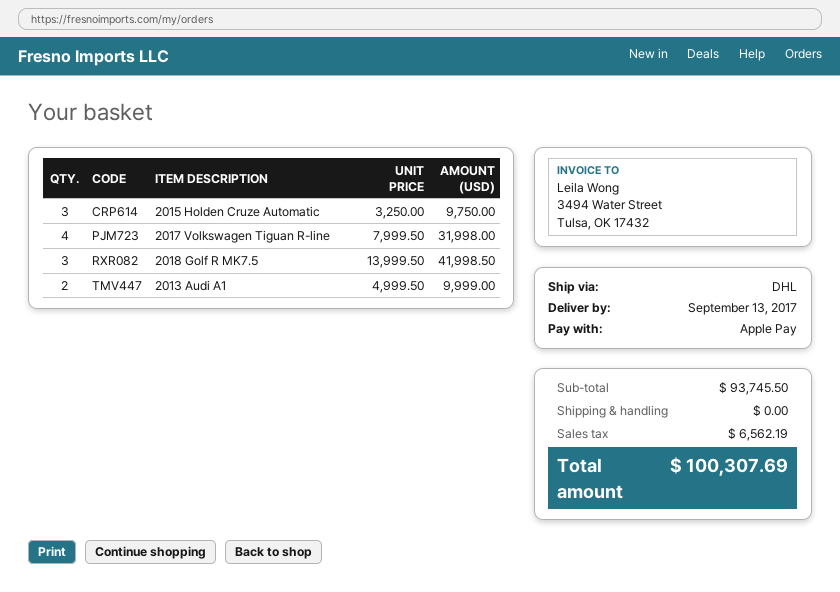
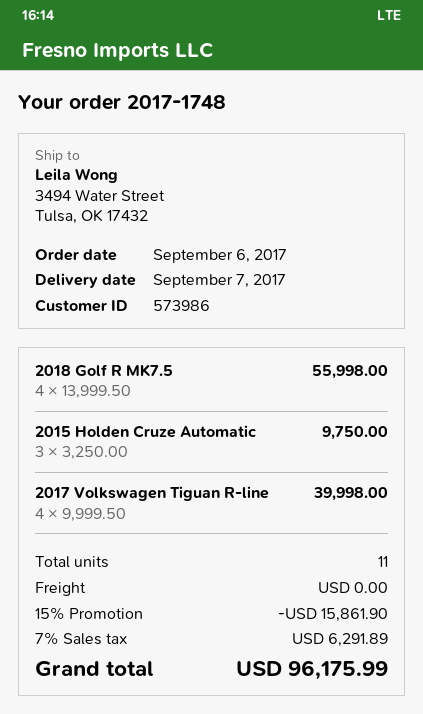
delivery date: 2017-09-13 -> 2017-09-07
2017 Volkswagen Tiguan R-line: 4 x 7999.50 = 31998.00 -> 4 x 9999.50 = 39998.00
2018 Golf R MK7.5: 3 x 13999.50 = 41998.50 -> 4 x 13999.50 = 55998.00
2013 Audi A1: 2 x 4999.50 = 9999.00 -> none
discount: none -> 15% = 15861.90
tax: 6562.19 -> 6291.89
total: 100307.69 -> 96175.99

